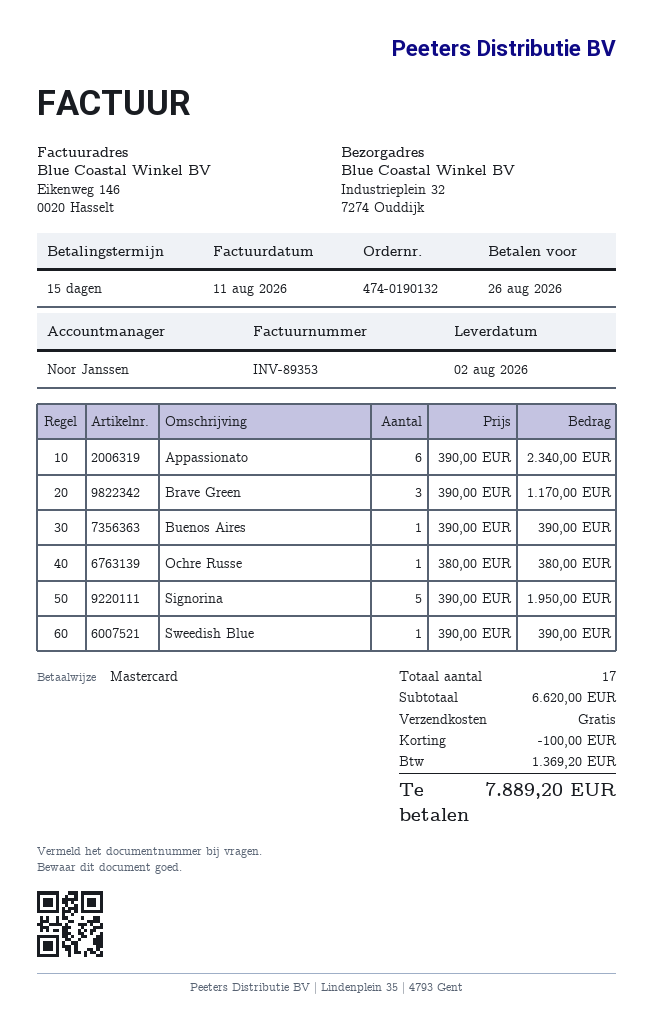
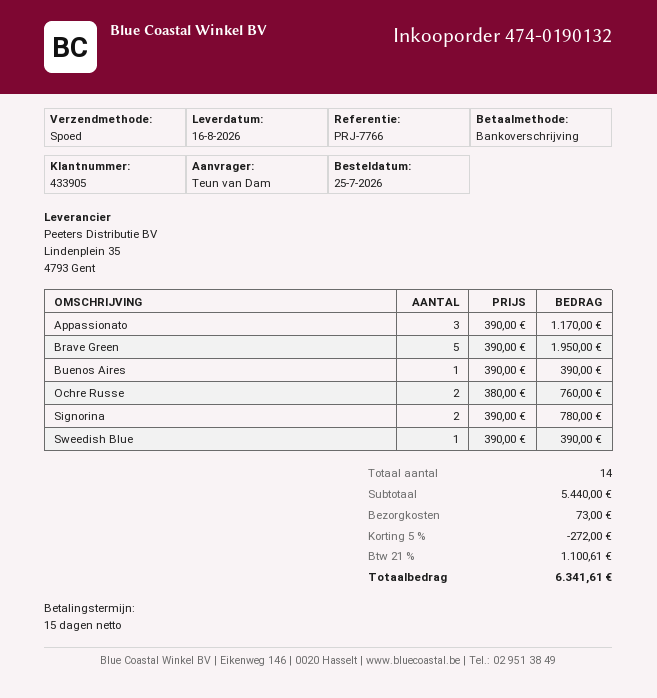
delivery date: 2026-08-02 -> 2026-08-16
payment method: Mastercard -> bank transfer
Appassionato: 6 x 390.00 = 2340.00 -> 3 x 390.00 = 1170.00
Brave Green: 3 x 390.00 = 1170.00 -> 5 x 390.00 = 1950.00
Ochre Russe: 1 x 380.00 = 380.00 -> 2 x 380.00 = 760.00
Signorina: 5 x 390.00 = 1950.00 -> 2 x 390.00 = 780.00
total quantity: 17 -> 14
subtotal: 6620.00 -> 5440.00
discount: 100.00 -> 272.00
shipping: 0.00 -> 73.00
tax: 1369.20 -> 1100.61
total: 7889.20 -> 6341.61

